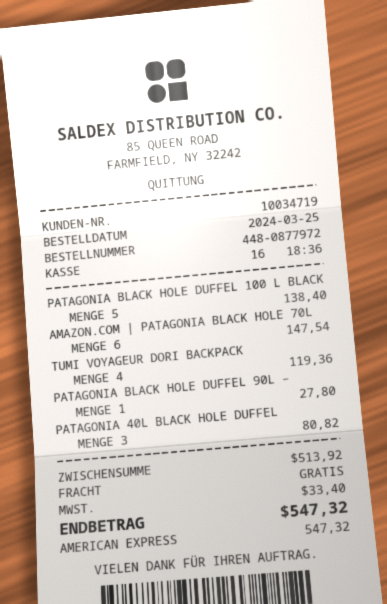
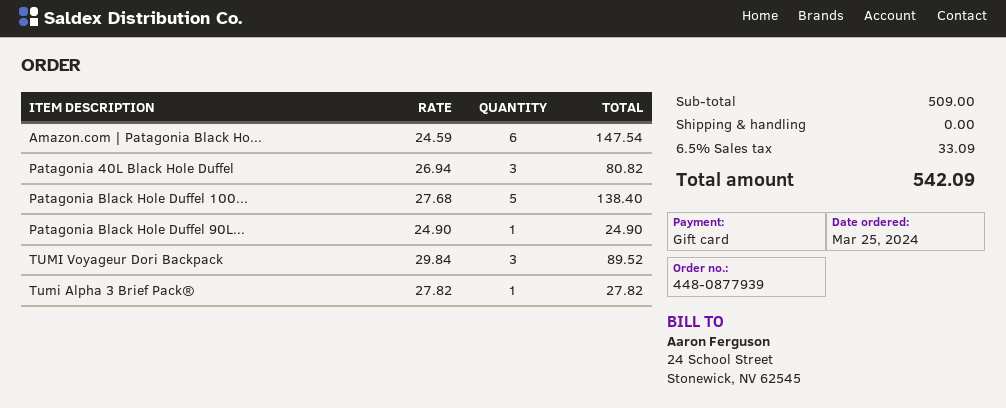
order number: 448-0877972 -> 448-0877939
payment method: American Express -> gift card
TUMI VOYAGEUR DORI BACKPACK: 4 for 119.36 -> 3 for 89.52
PATAGONIA BLACK HOLE DUFFEL 90L –: 1 for 27.80 -> 1 for 24.90
Tumi Alpha 3 Brief Pack®: none -> 1 for 27.82
subtotal: 513.92 -> 509.00
tax: 33.40 -> 33.09
total: 547.32 -> 542.09

